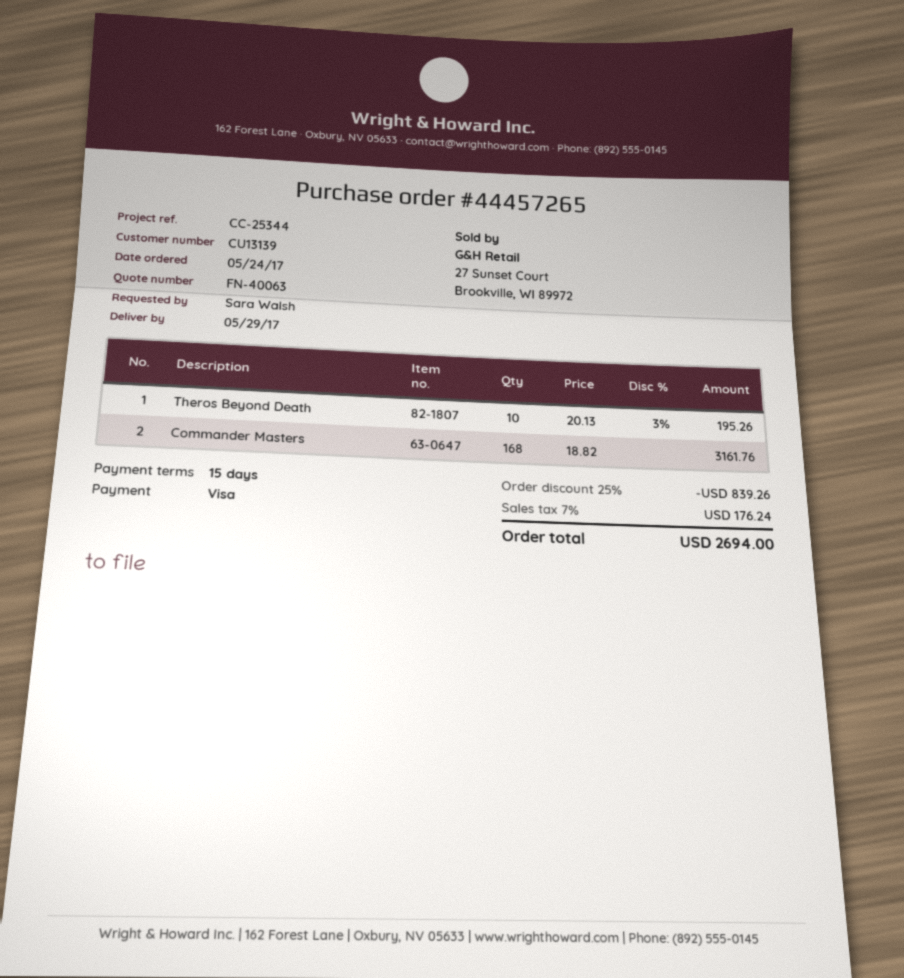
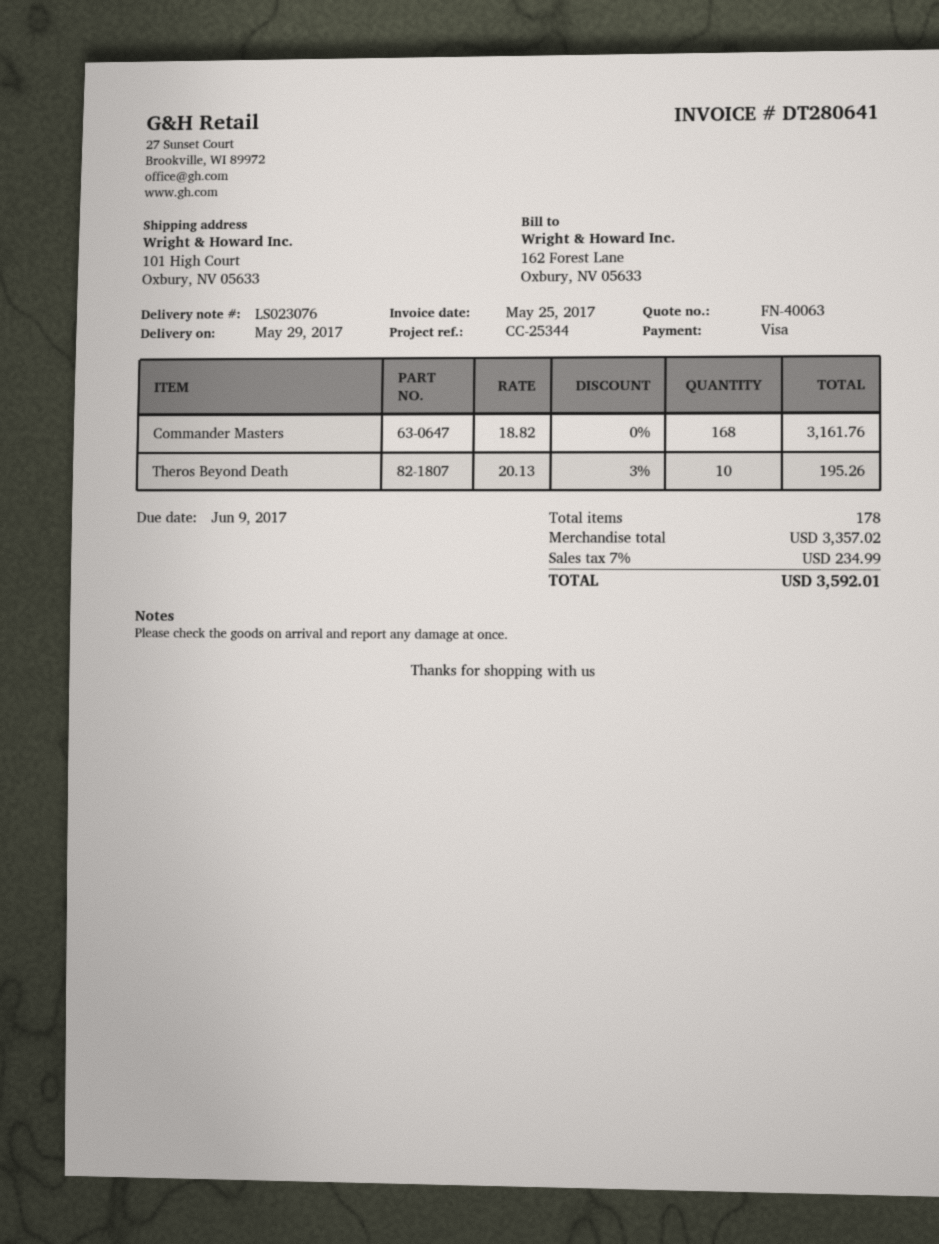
discount: 25% = 839.26 -> none
tax: 7% = 176.24 -> 7% = 234.99
total: 2694.00 -> 3592.01

